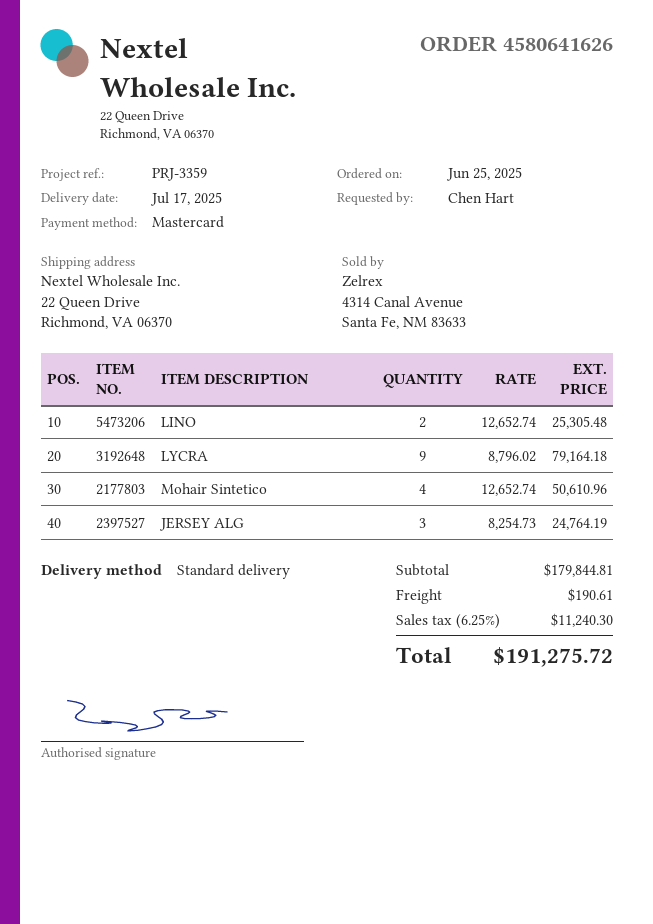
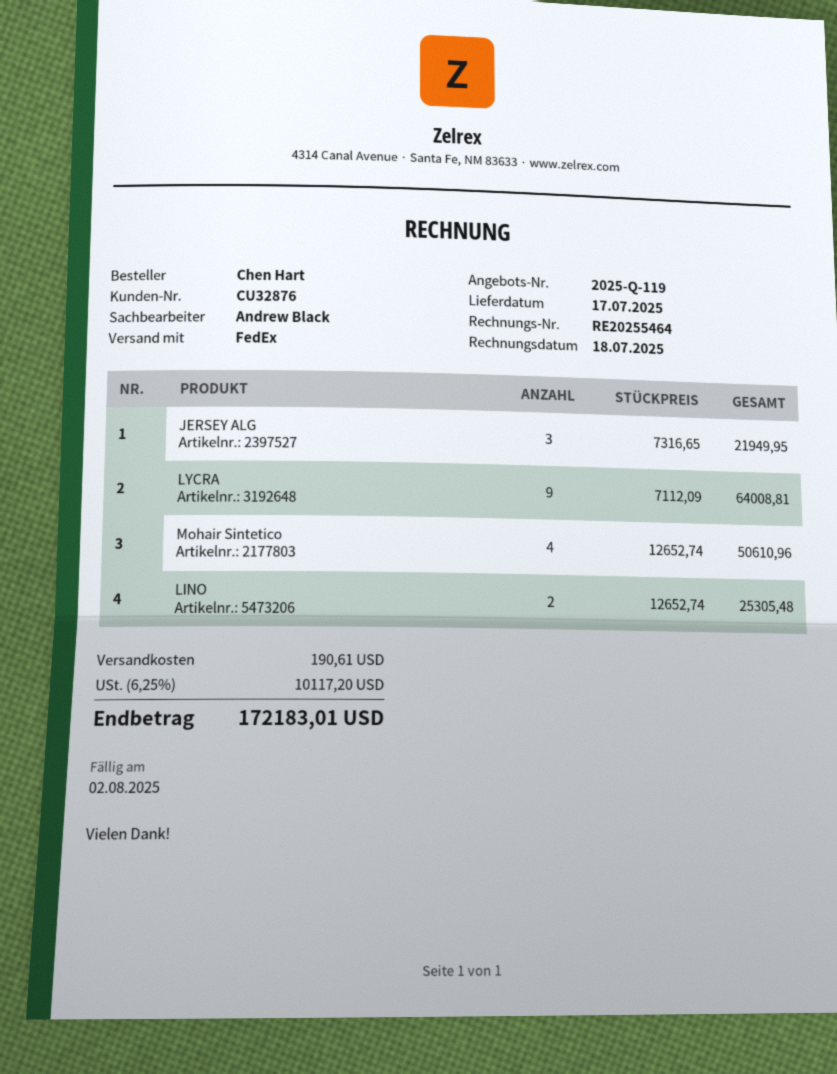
shipping method: standard -> FedEx
LYCRA: 9 x 8796.02 = 79164.18 -> 9 x 7112.09 = 64008.81
JERSEY ALG: 3 x 8254.73 = 24764.19 -> 3 x 7316.65 = 21949.95
tax: 6.25% = 11240.30 -> 6.25% = 10117.20
total: 191275.72 -> 172183.01

